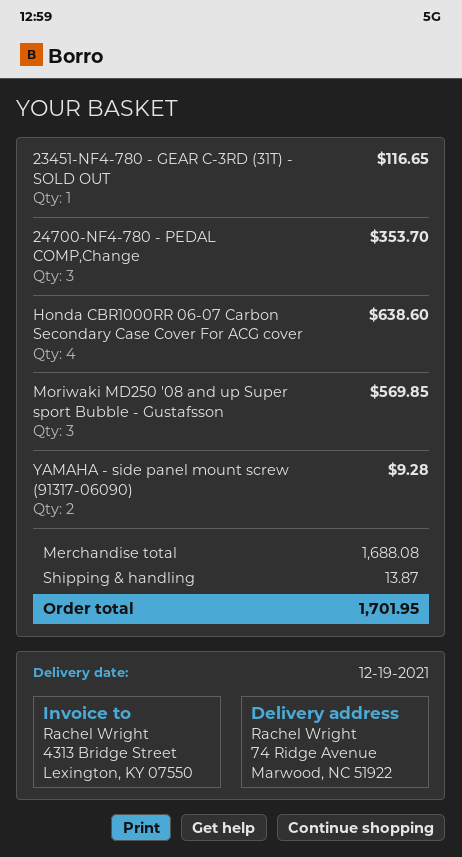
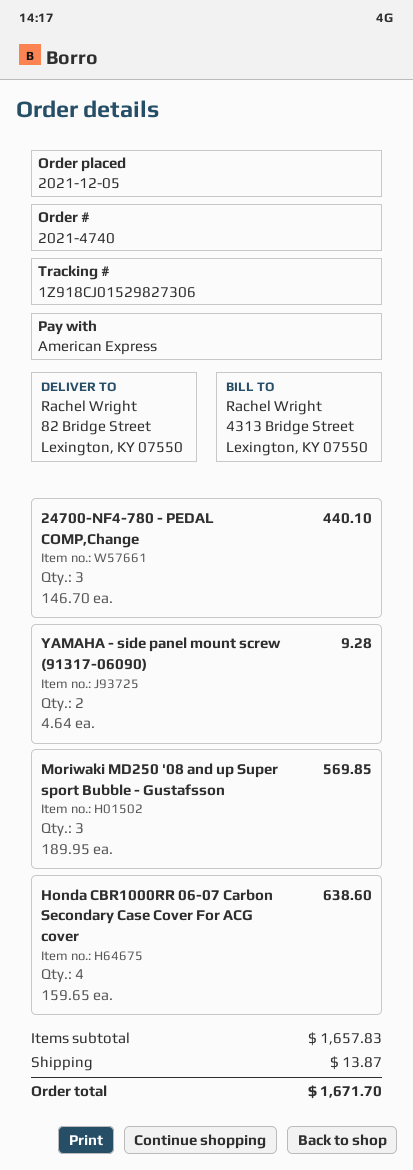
ship to: 74 Ridge Avenue, Marwood, NC 51922 -> 82 Bridge Street, Lexington, KY 07550
23451-NF4-780 - GEAR C-3RD (31T) - SOLD OUT: 1 for 116.65 -> none
24700-NF4-780 - PEDAL COMP,Change: 3 for 353.70 -> 3 for 440.10
subtotal: 1688.08 -> 1657.83
total: 1701.95 -> 1671.70

